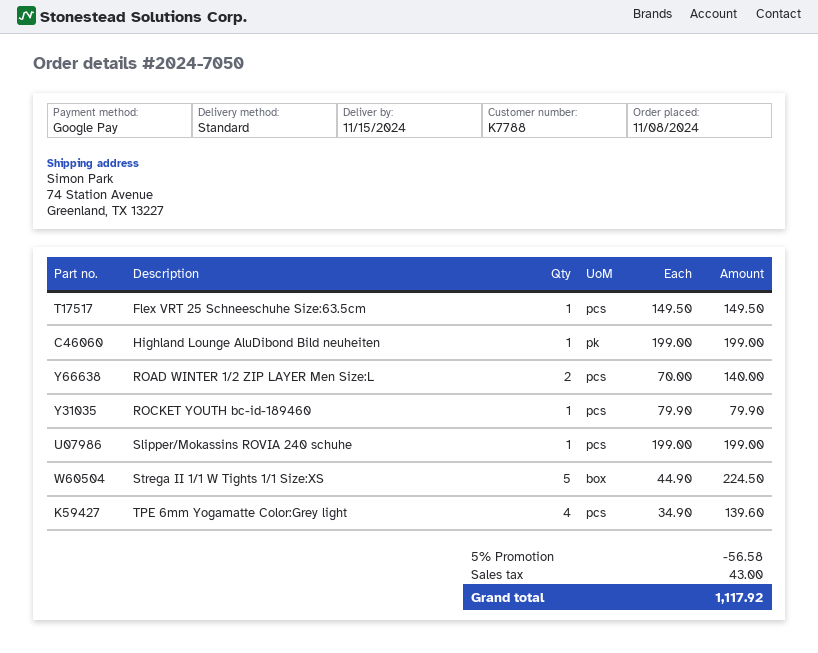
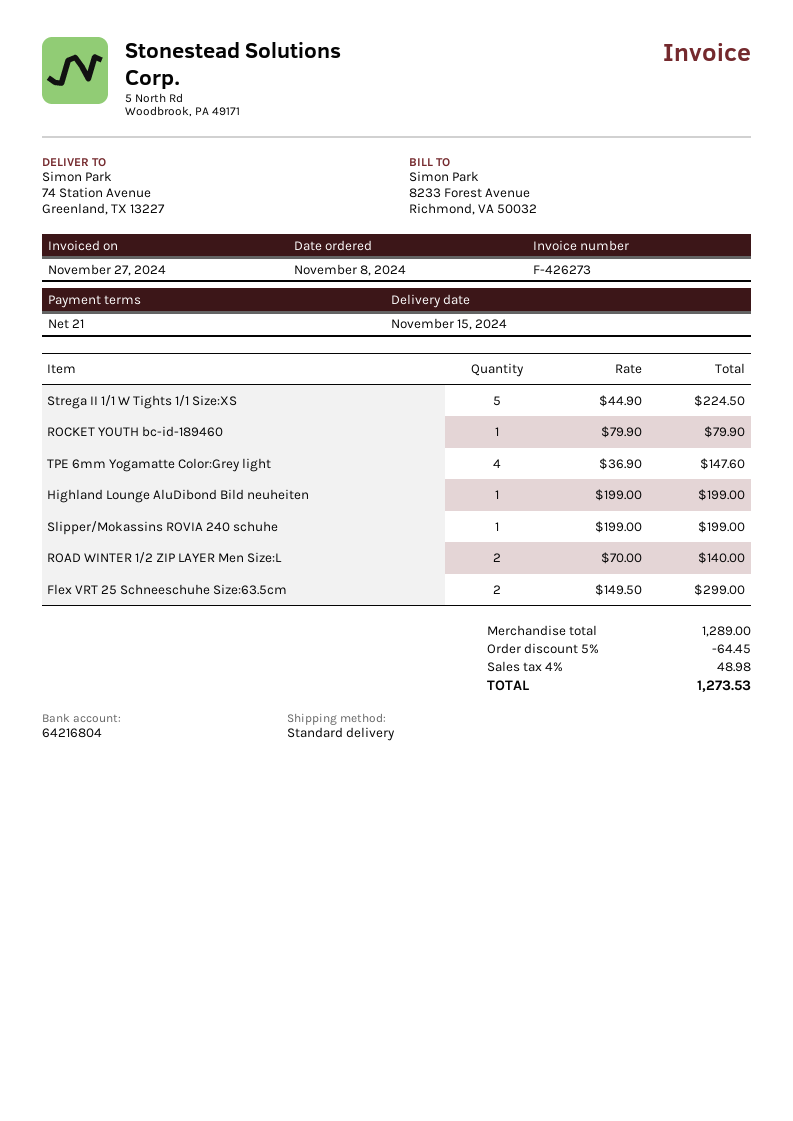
Flex VRT 25 Schneeschuhe Size:63.5cm: 1 x 149.50 = 149.50 -> 2 x 149.50 = 299.00
TPE 6mm Yogamatte Color:Grey light: 4 x 34.90 = 139.60 -> 4 x 36.90 = 147.60
discount: 5% = 56.58 -> 5% = 64.45
tax: 43.00 -> 48.98
total: 1117.92 -> 1273.53

